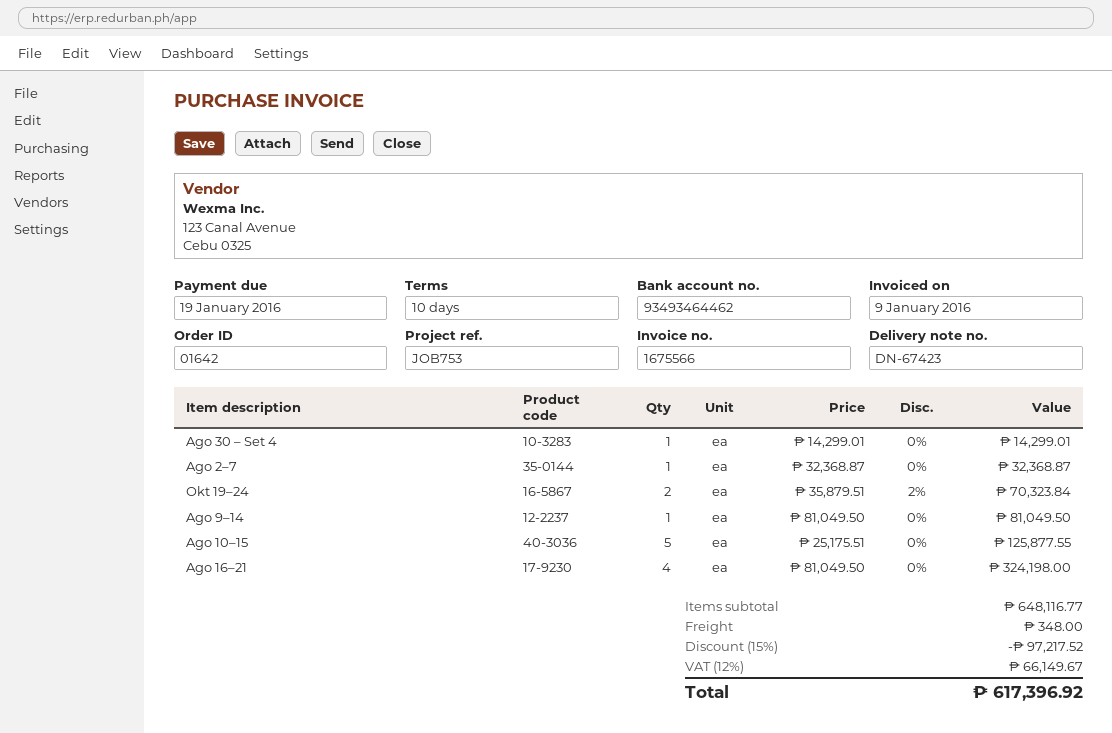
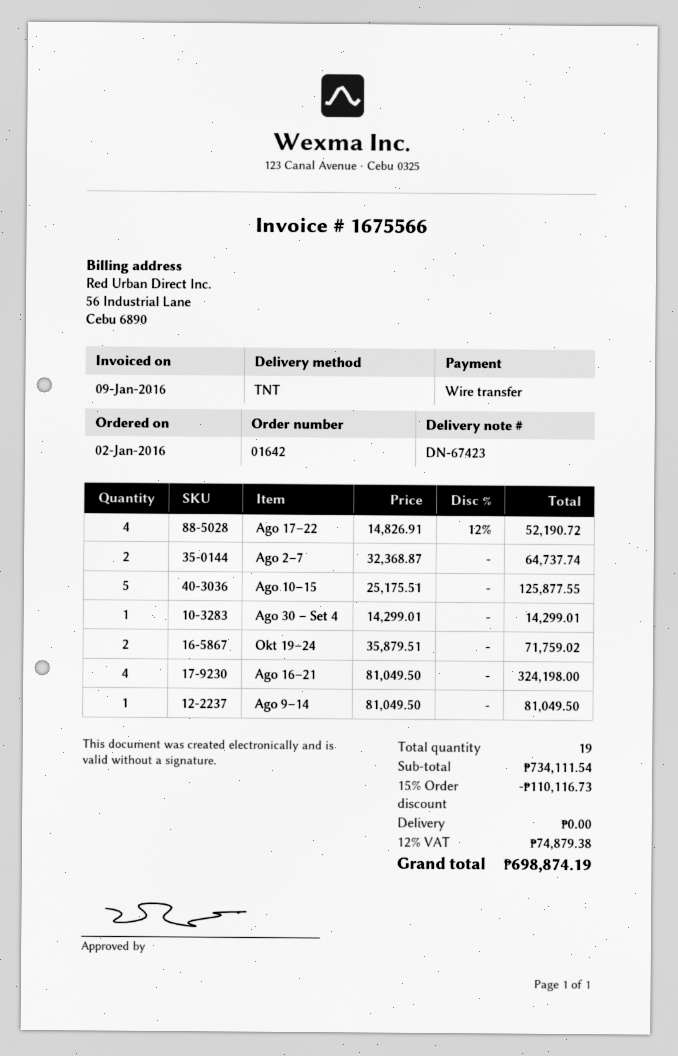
Ago 2–7: 1 x 32368.87 = 32368.87 -> 2 x 32368.87 = 64737.74
Okt 19–24: 2 x 35879.51 - 2% = 70323.84 -> 2 x 35879.51 = 71759.02
Ago 17–22: none -> 4 x 14826.91 - 12% = 52190.72
subtotal: 648116.77 -> 734111.54
discount: 15% = 97217.52 -> 15% = 110116.73
shipping: 348.00 -> 0.00
tax: 12% = 66149.67 -> 12% = 74879.38
total: 617396.92 -> 698874.19

